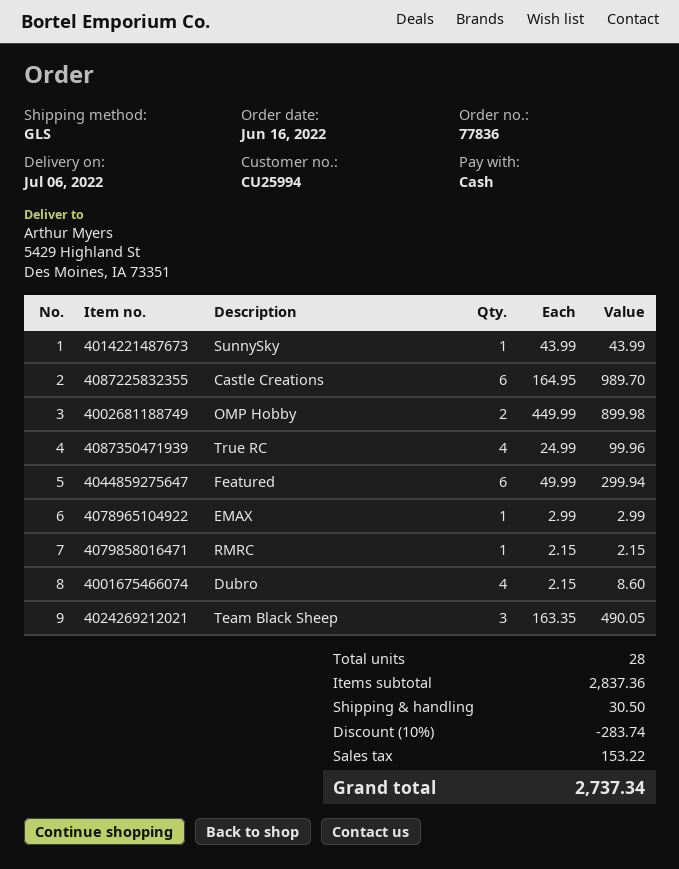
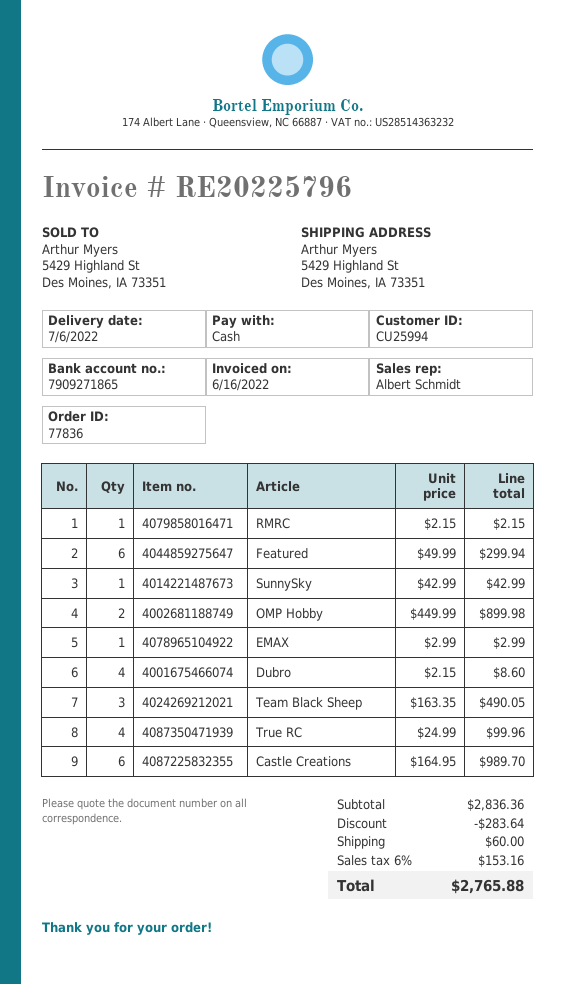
SunnySky: 1 x 43.99 = 43.99 -> 1 x 42.99 = 42.99
subtotal: 2837.36 -> 2836.36
discount: 283.74 -> 283.64
shipping: 30.50 -> 60.00
tax: 153.22 -> 153.16
total: 2737.34 -> 2765.88

